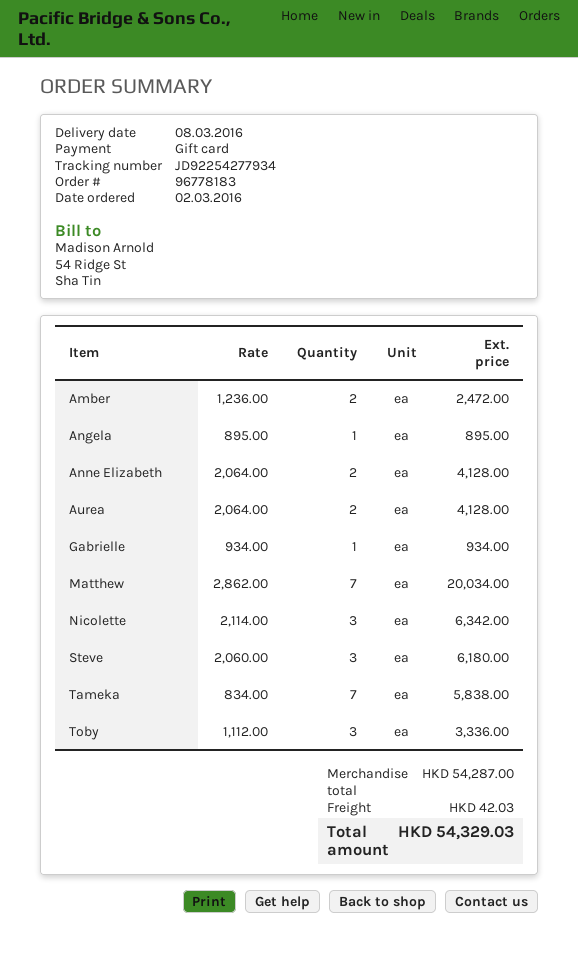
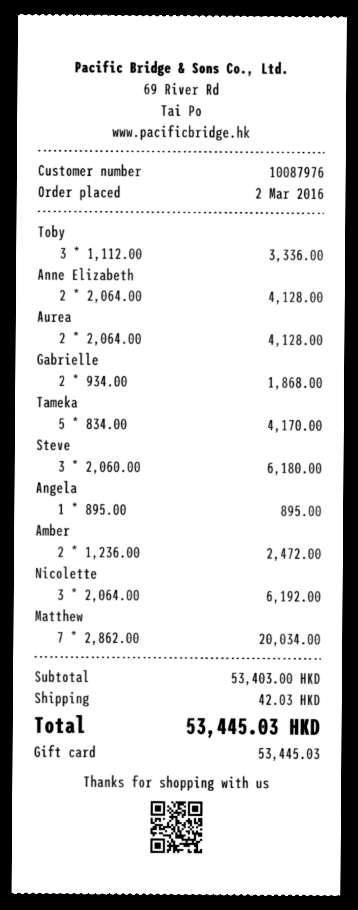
Gabrielle: 1 x 934.00 = 934.00 -> 2 x 934.00 = 1868.00
Nicolette: 3 x 2114.00 = 6342.00 -> 3 x 2064.00 = 6192.00
Tameka: 7 x 834.00 = 5838.00 -> 5 x 834.00 = 4170.00
subtotal: 54287.00 -> 53403.00
total: 54329.03 -> 53445.03

